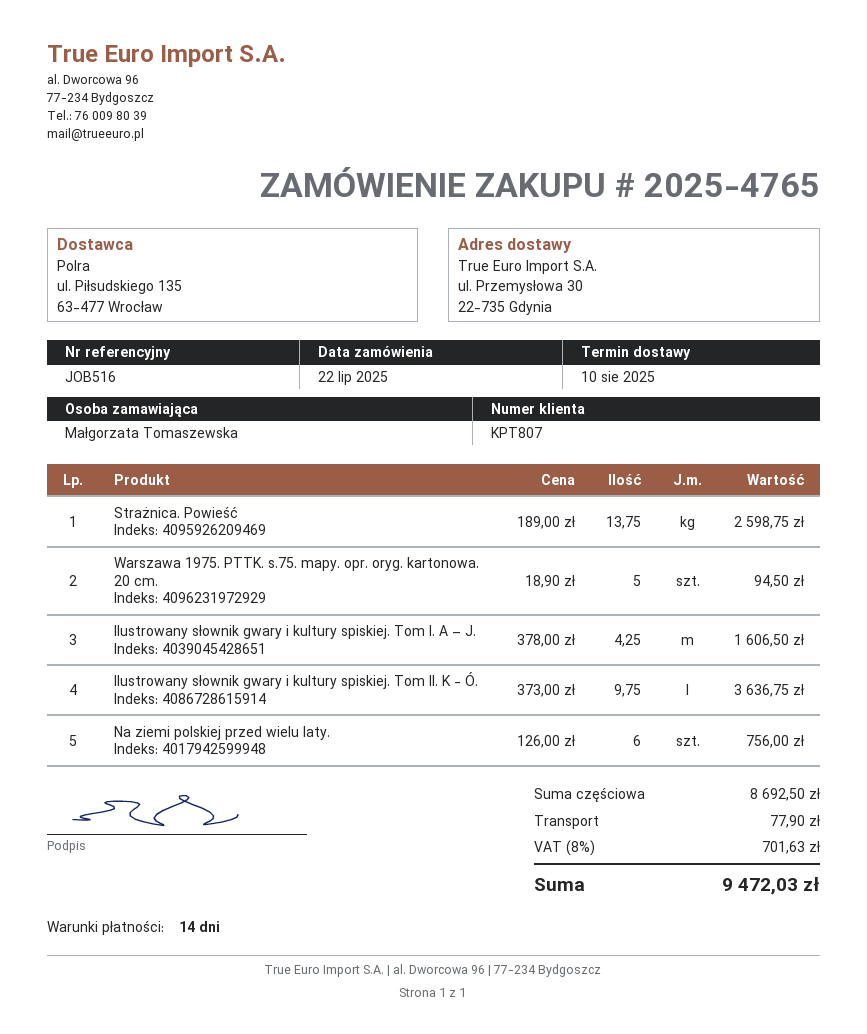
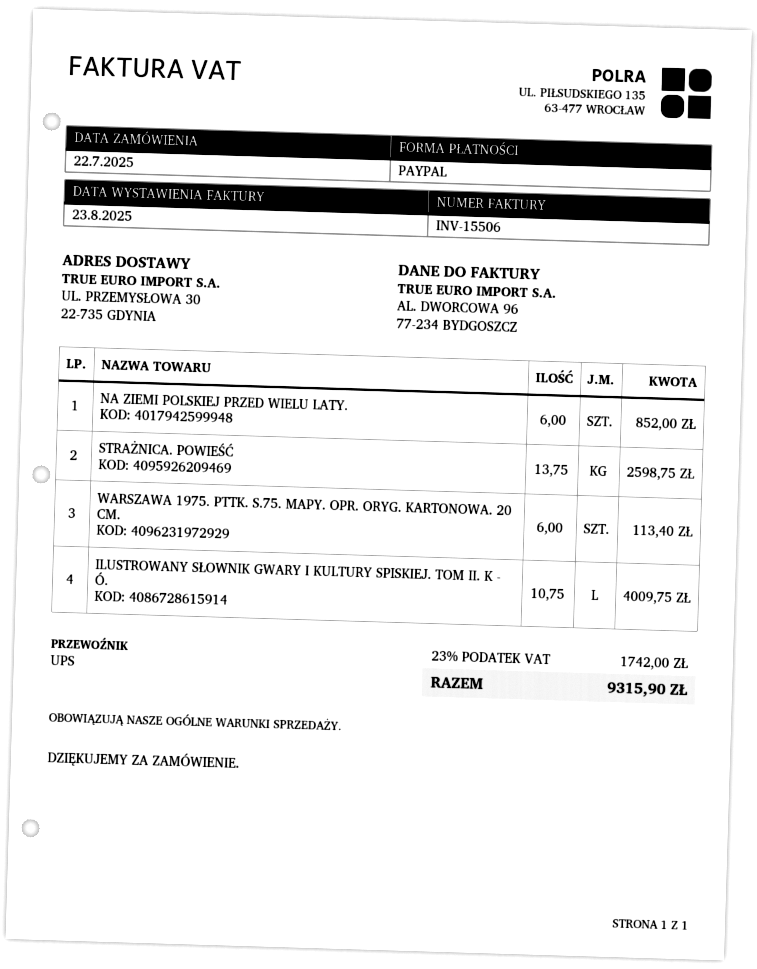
Warszawa 1975. PTTK. s.75. mapy. opr. oryg. kartonowa. 20 cm.: 5 for 94.50 -> 6 for 113.40
Ilustrowany słownik gwary i kultury spiskiej. Tom I. A – J.: 4.25 for 1606.50 -> none
Ilustrowany słownik gwary i kultury spiskiej. Tom II. K - Ó.: 9.75 for 3636.75 -> 10.75 for 4009.75
Na ziemi polskiej przed wielu laty.: 6 for 756.00 -> 6 for 852.00
shipping: 77.90 -> none
tax: 8% = 701.63 -> 23% = 1742.00
total: 9472.03 -> 9315.90

